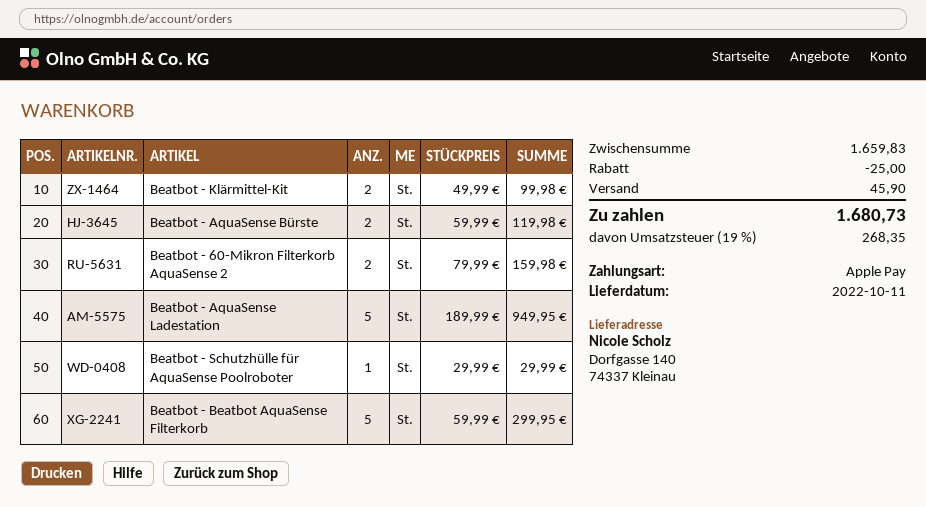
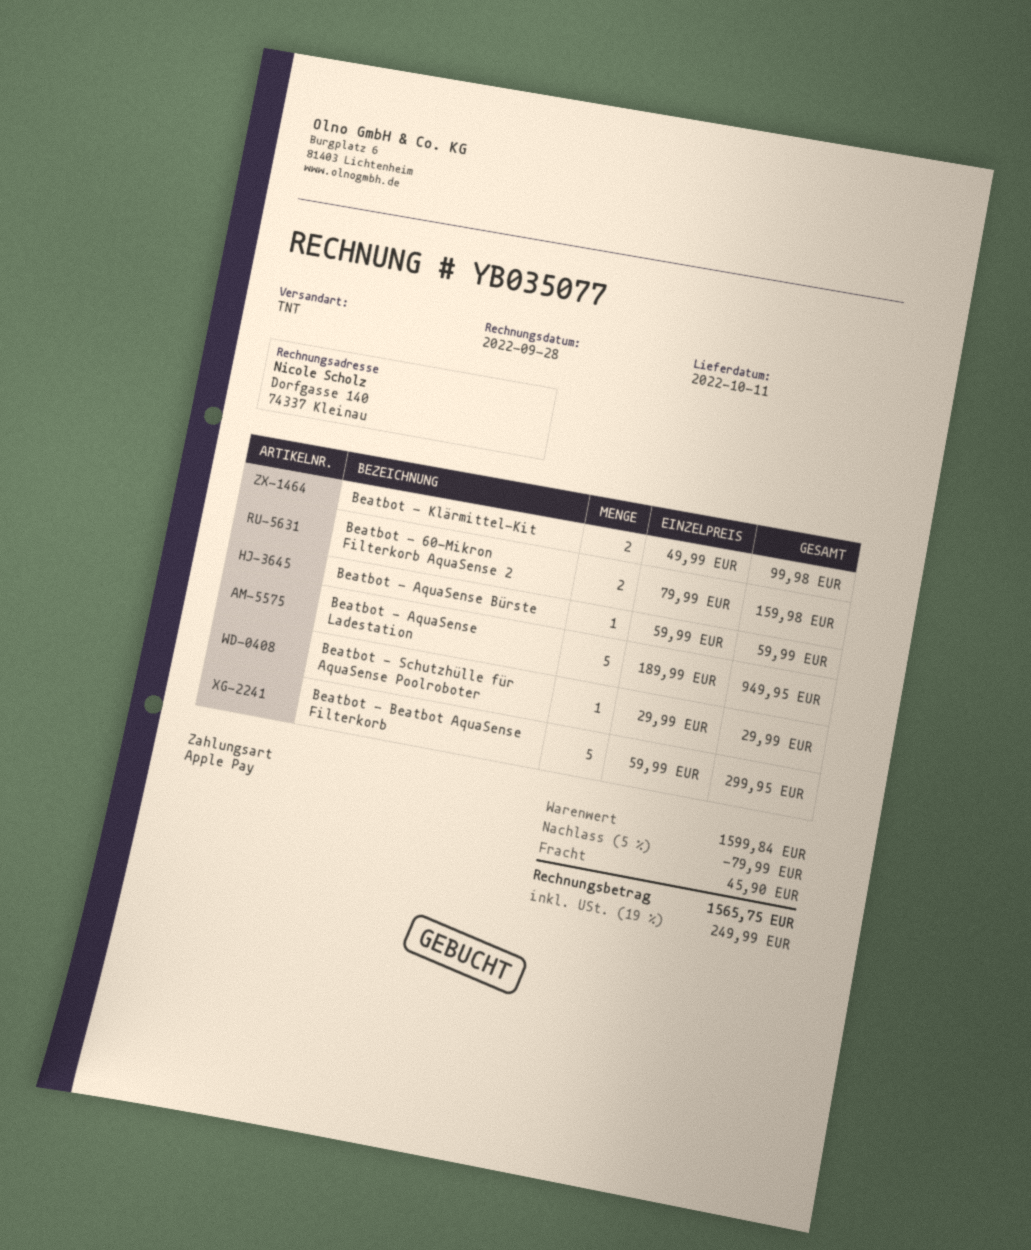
Beatbot - AquaSense Bürste: 2 x 59.99 = 119.98 -> 1 x 59.99 = 59.99
subtotal: 1659.83 -> 1599.84
discount: 25.00 -> 79.99
tax: 19% = 268.35 -> 19% = 249.99
total: 1680.73 -> 1565.75

